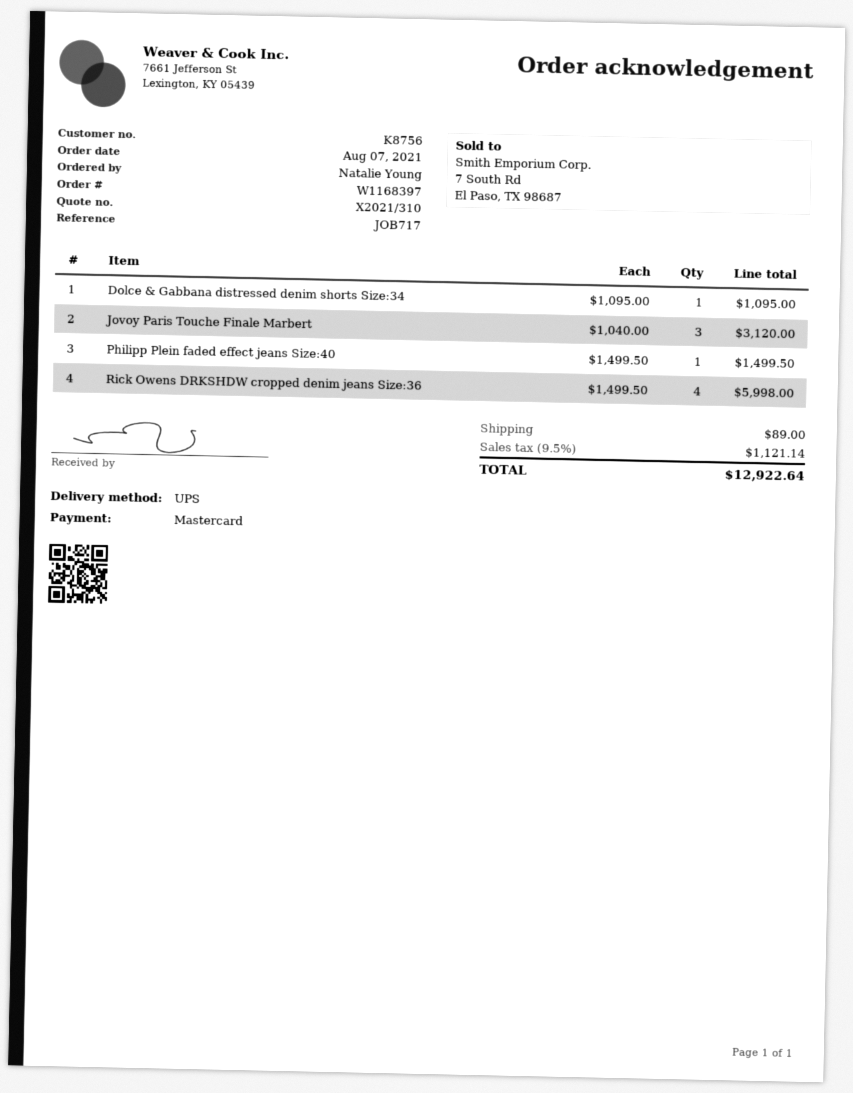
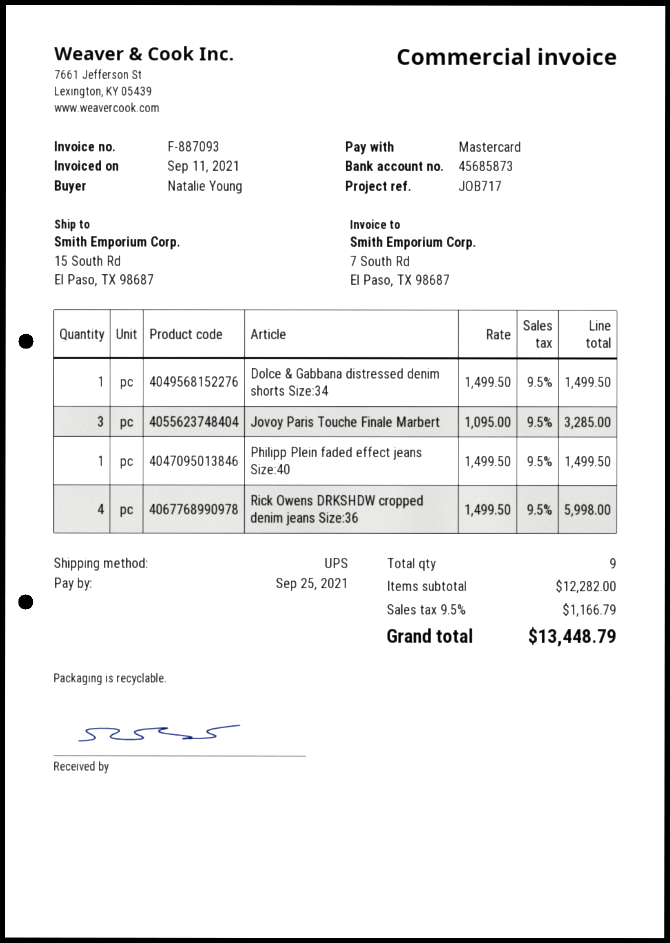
Dolce & Gabbana distressed denim shorts Size:34: 1 x 1095.00 = 1095.00 -> 1 x 1499.50 = 1499.50
Jovoy Paris Touche Finale Marbert: 3 x 1040.00 = 3120.00 -> 3 x 1095.00 = 3285.00
shipping: 89.00 -> none
tax: 9.5% = 1121.14 -> 9.5% = 1166.79
total: 12922.64 -> 13448.79

